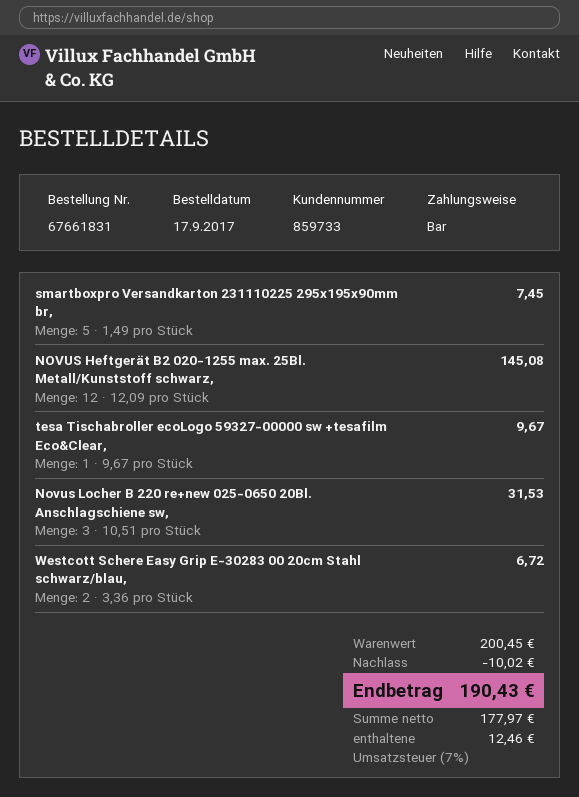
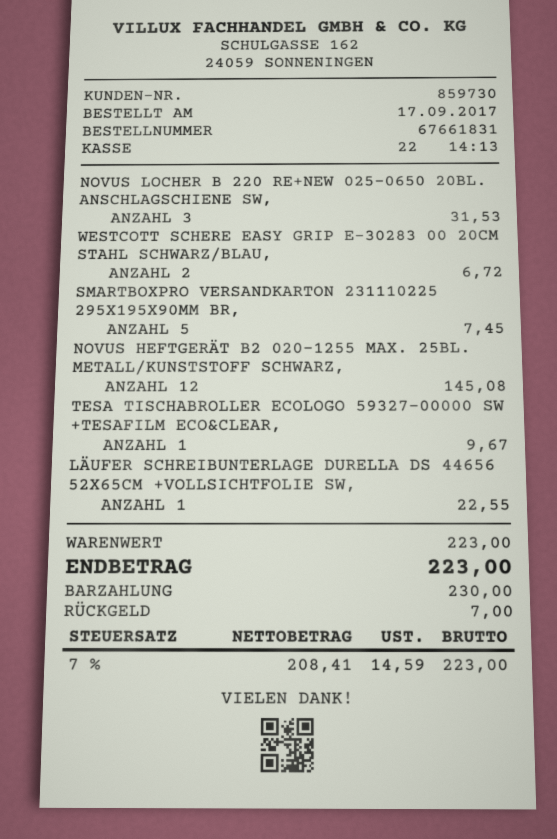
customer number: 859733 -> 859730
LÄUFER SCHREIBUNTERLAGE DURELLA DS 44656 52X65CM +VOLLSICHTFOLIE SW,: none -> 1 for 22.55
subtotal: 200.45 -> 223.00
discount: 10.02 -> none
net: 177.97 -> 208.41
tax: 7% = 12.46 -> 7% = 14.59
total: 190.43 -> 223.00

